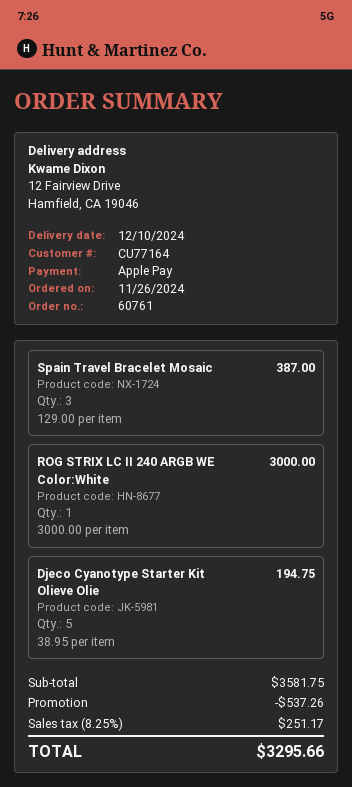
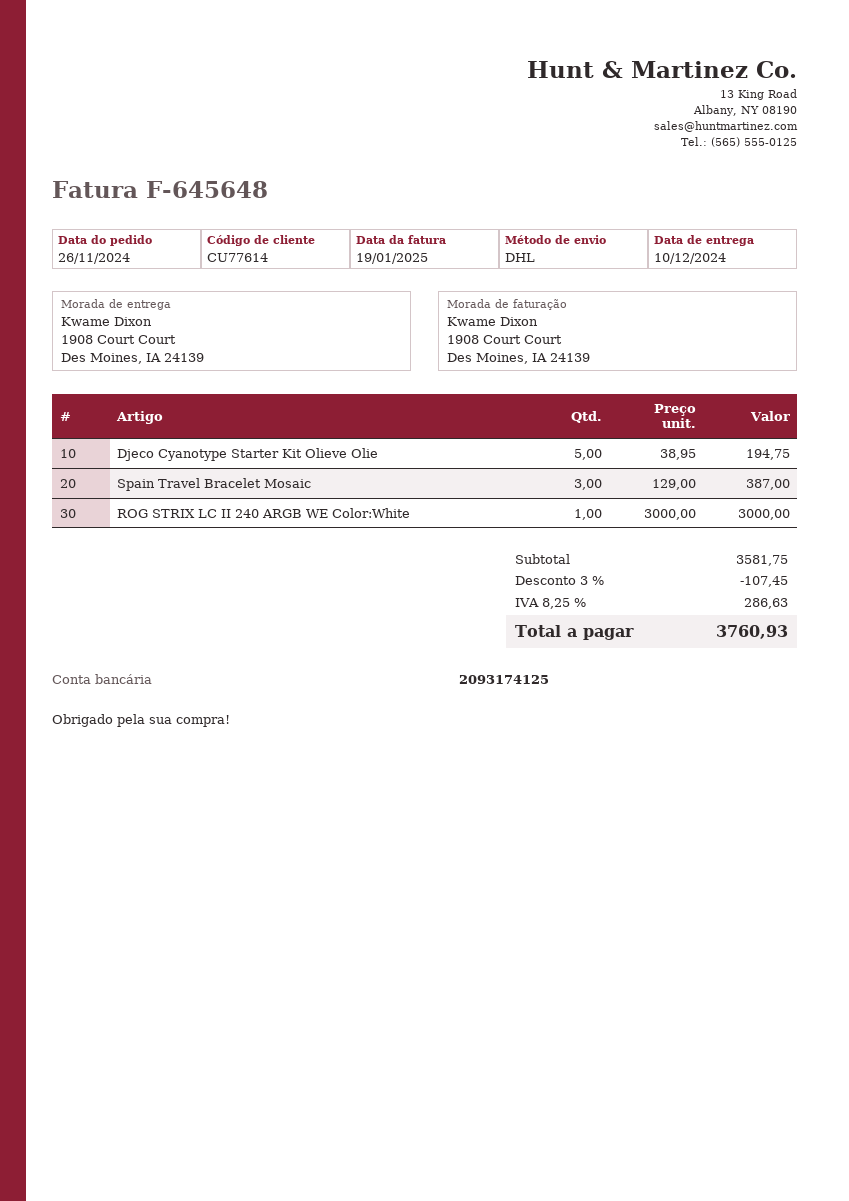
customer number: CU77164 -> CU77614
ship to: 12 Fairview Drive, Hamfield, CA 19046 -> 1908 Court Court, Des Moines, IA 24139
discount: 537.26 -> 107.45
tax: 8.25% = 251.17 -> 8.25% = 286.63
total: 3295.66 -> 3760.93

